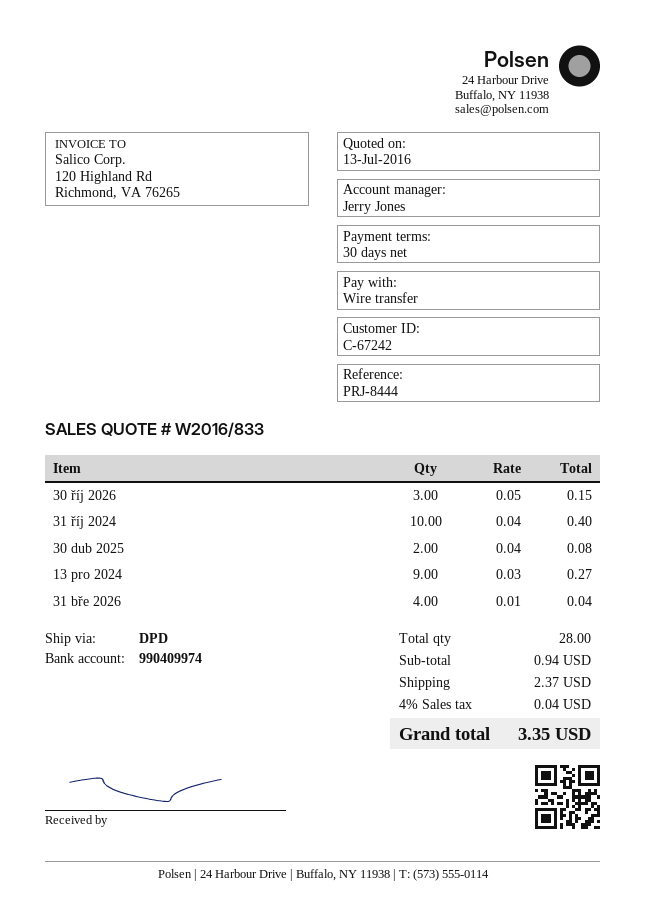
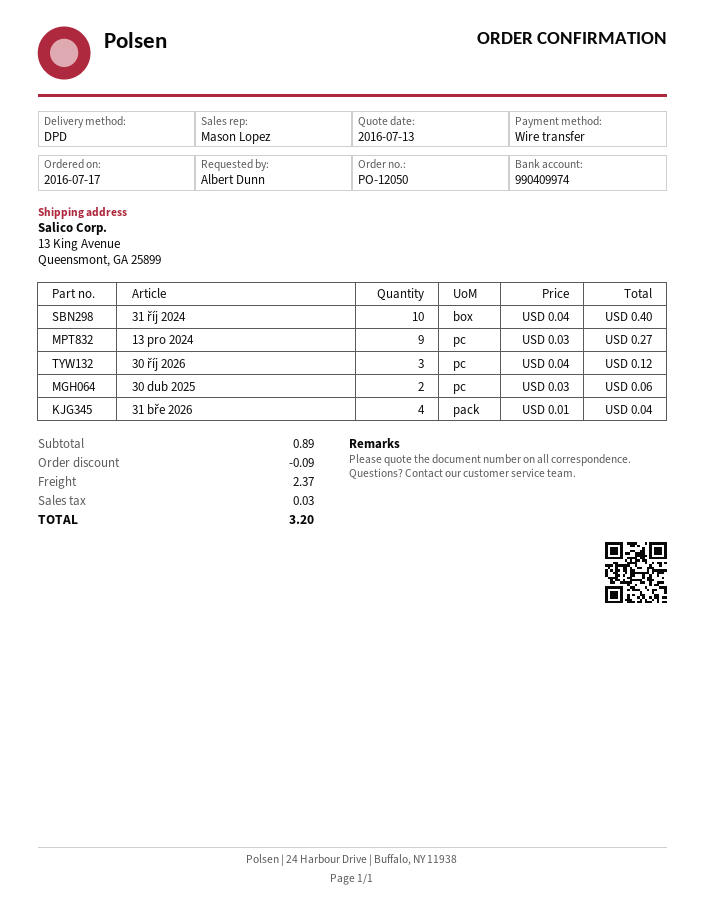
sales rep: Jerry Jones -> Mason Lopez
30 říj 2026: 3 x 0.05 = 0.15 -> 3 x 0.04 = 0.12
30 dub 2025: 2 x 0.04 = 0.08 -> 2 x 0.03 = 0.06
subtotal: 0.94 -> 0.89
discount: none -> 0.09
tax: 0.04 -> 0.03
total: 3.35 -> 3.20

